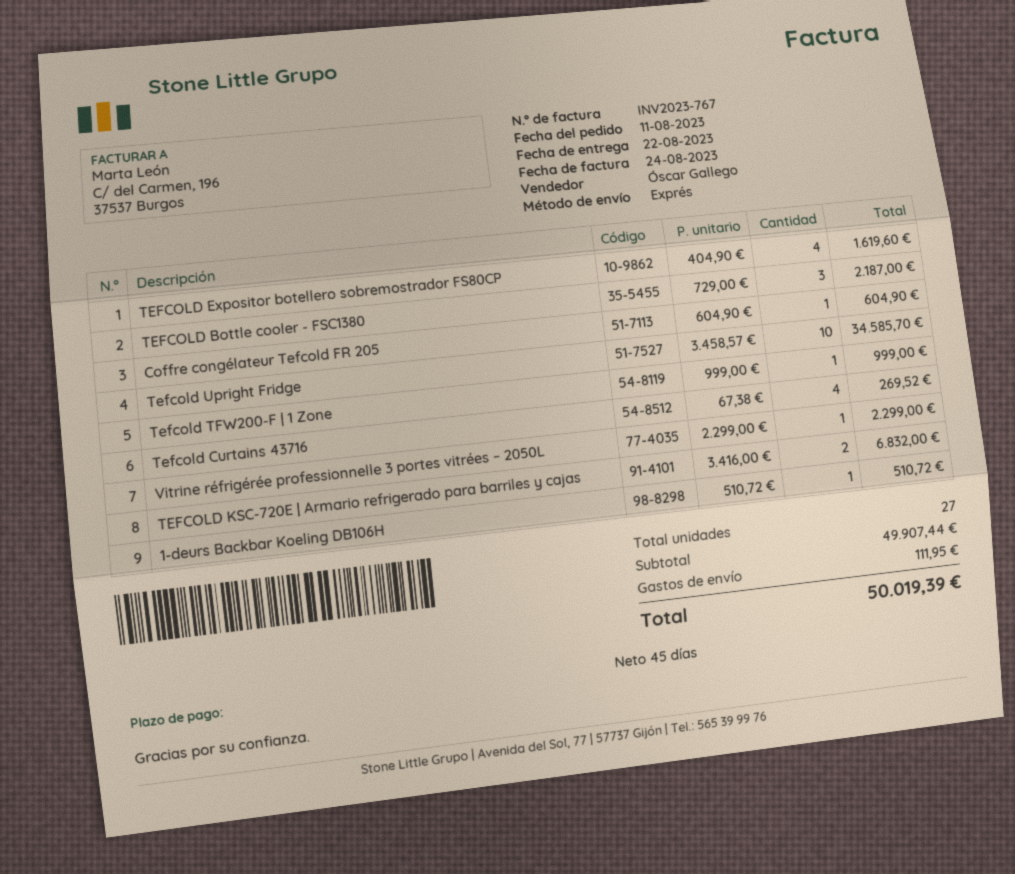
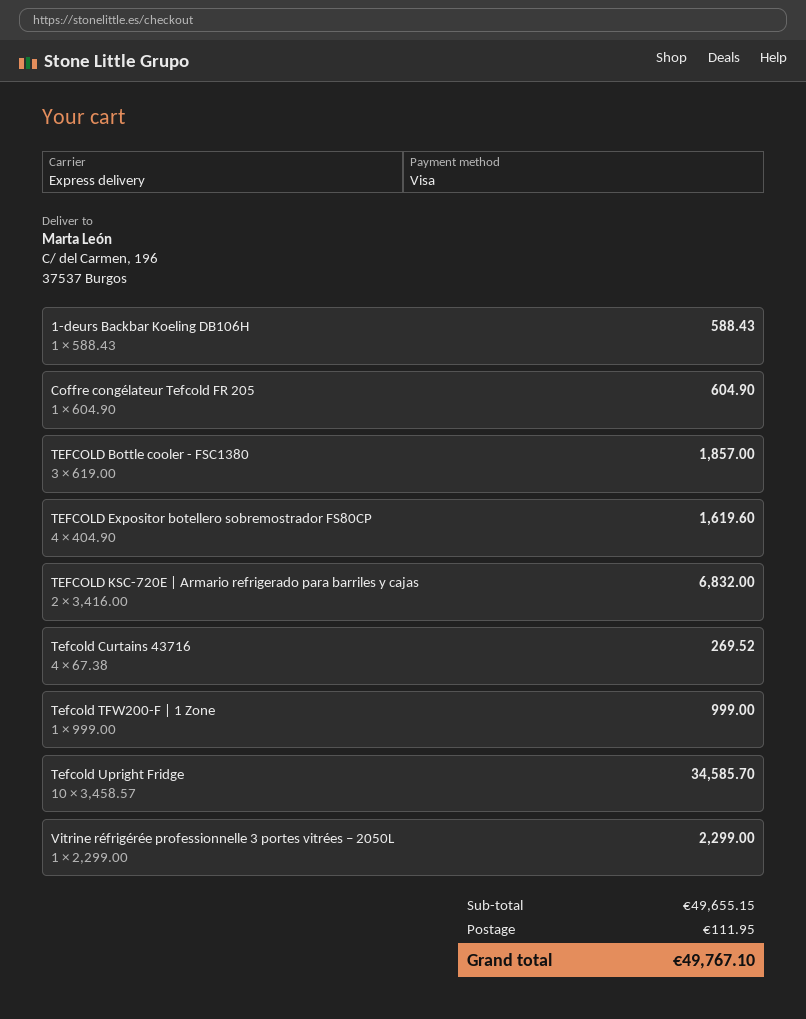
TEFCOLD Bottle cooler - FSC1380: 3 x 729.00 = 2187.00 -> 3 x 619.00 = 1857.00
1-deurs Backbar Koeling DB106H: 1 x 510.72 = 510.72 -> 1 x 588.43 = 588.43
subtotal: 49907.44 -> 49655.15
total: 50019.39 -> 49767.10

